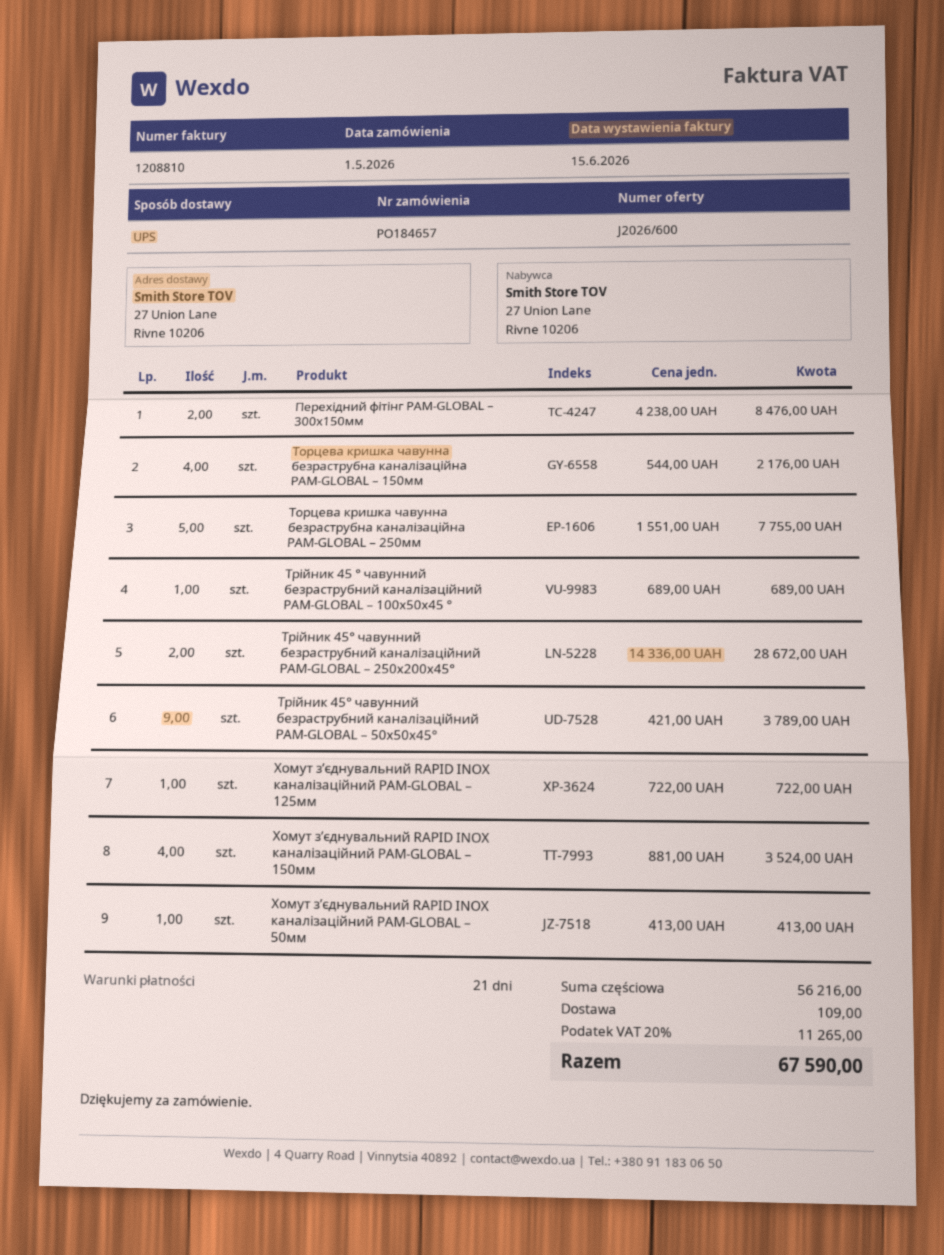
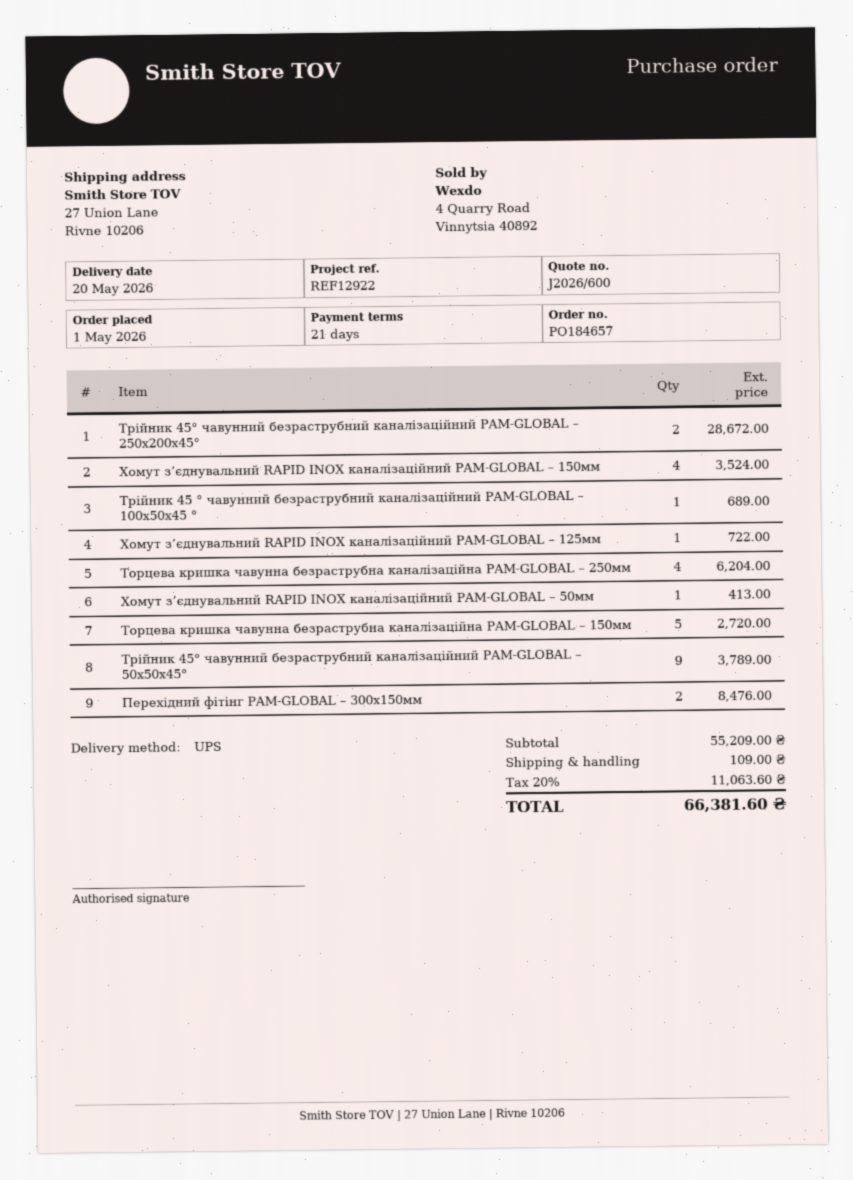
Торцева кришка чавунна безраструбна каналізаційна PAM-GLOBAL – 150мм: 4 for 2176.00 -> 5 for 2720.00
Торцева кришка чавунна безраструбна каналізаційна PAM-GLOBAL – 250мм: 5 for 7755.00 -> 4 for 6204.00
subtotal: 56216.00 -> 55209.00
tax: 20% = 11265.00 -> 20% = 11063.60
total: 67590.00 -> 66381.60

